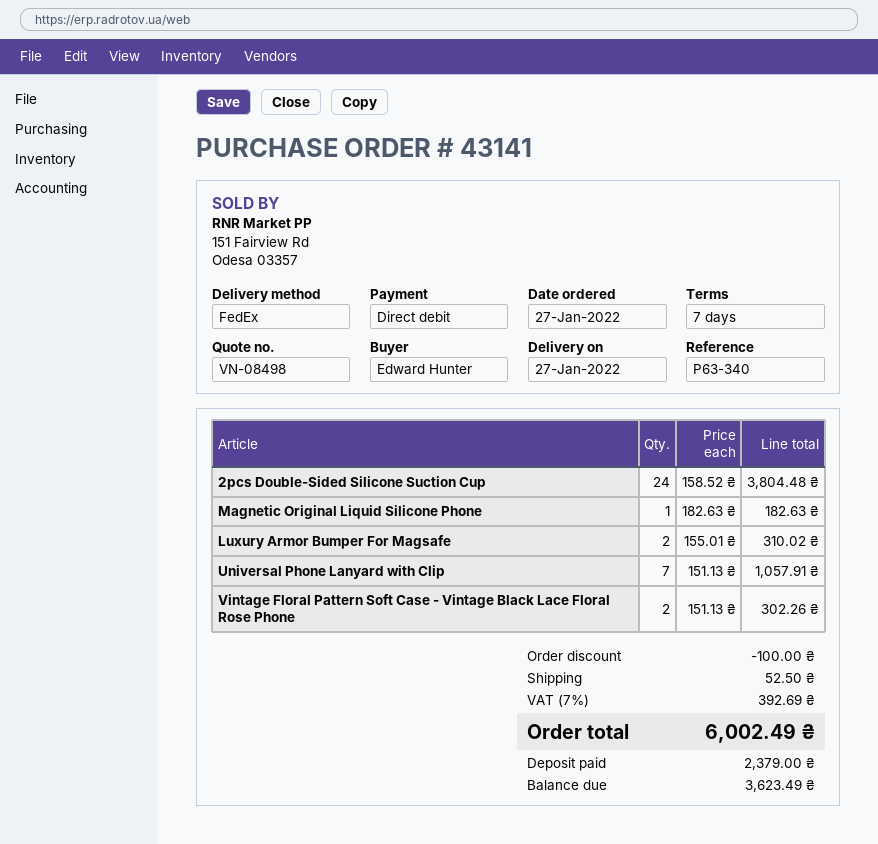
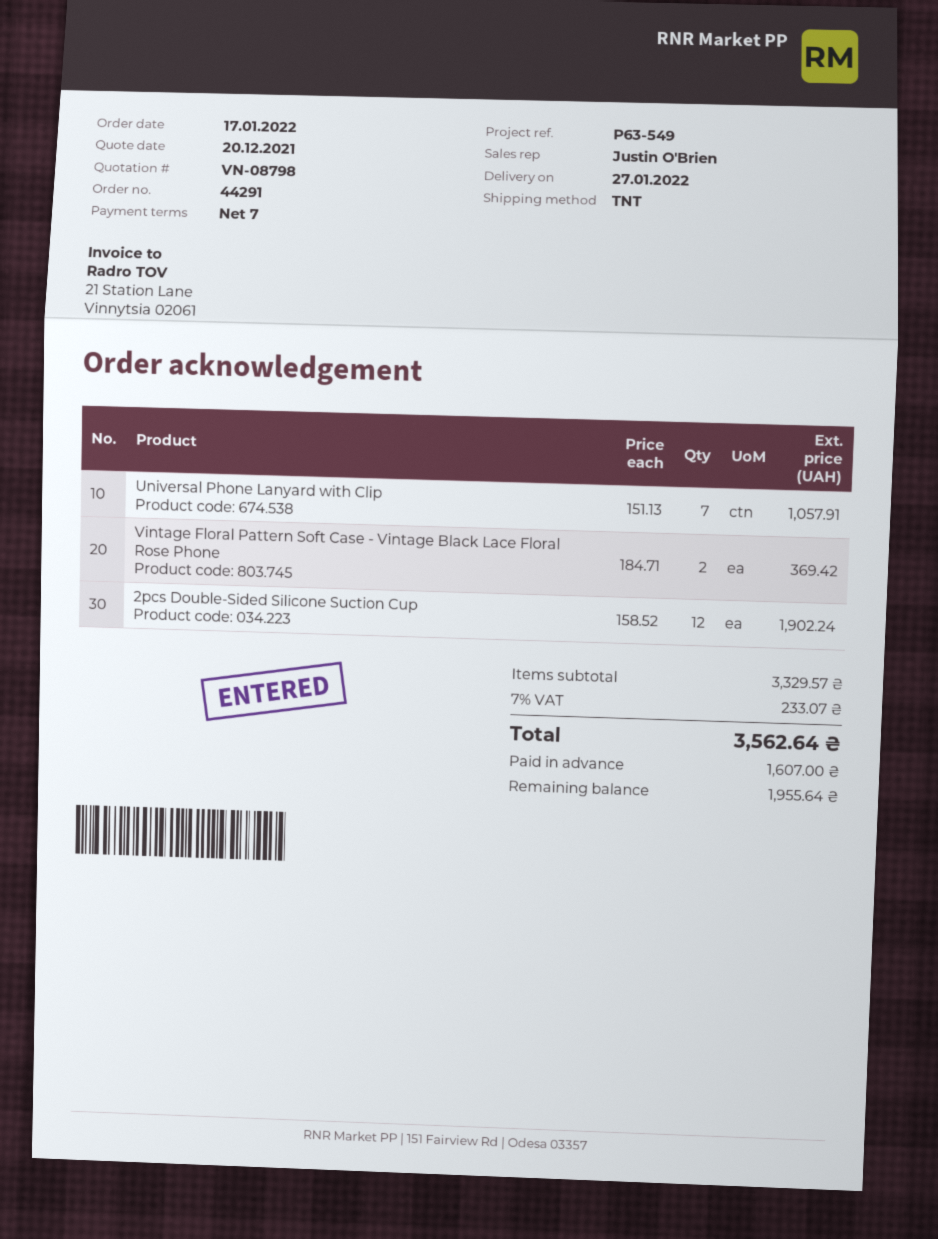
quote number: VN-08498 -> VN-08798
order number: 43141 -> 44291
order date: 2022-01-27 -> 2022-01-17
reference: P63-340 -> P63-549
shipping method: FedEx -> TNT
2pcs Double-Sided Silicone Suction Cup: 24 x 158.52 = 3804.48 -> 12 x 158.52 = 1902.24
Magnetic Original Liquid Silicone Phone: 1 x 182.63 = 182.63 -> none
Luxury Armor Bumper For Magsafe: 2 x 155.01 = 310.02 -> none
Vintage Floral Pattern Soft Case - Vintage Black Lace Floral Rose Phone: 2 x 151.13 = 302.26 -> 2 x 184.71 = 369.42
discount: 100.00 -> none
shipping: 52.50 -> none
tax: 7% = 392.69 -> 7% = 233.07
total: 6002.49 -> 3562.64
deposit: 2379.00 -> 1607.00
balance: 3623.49 -> 1955.64

